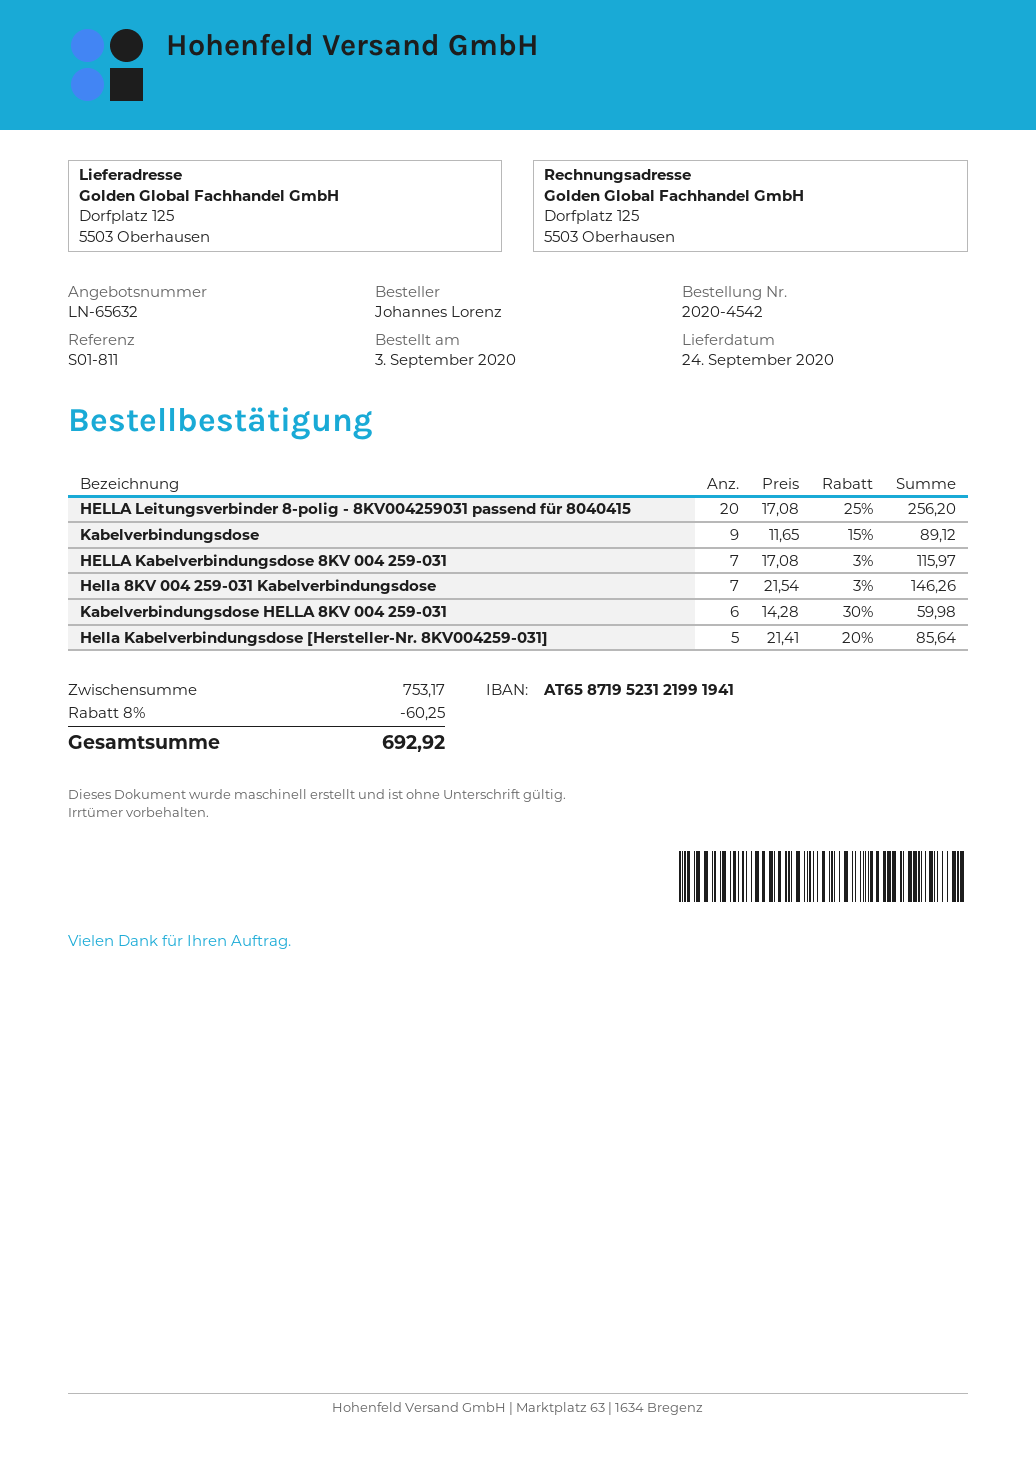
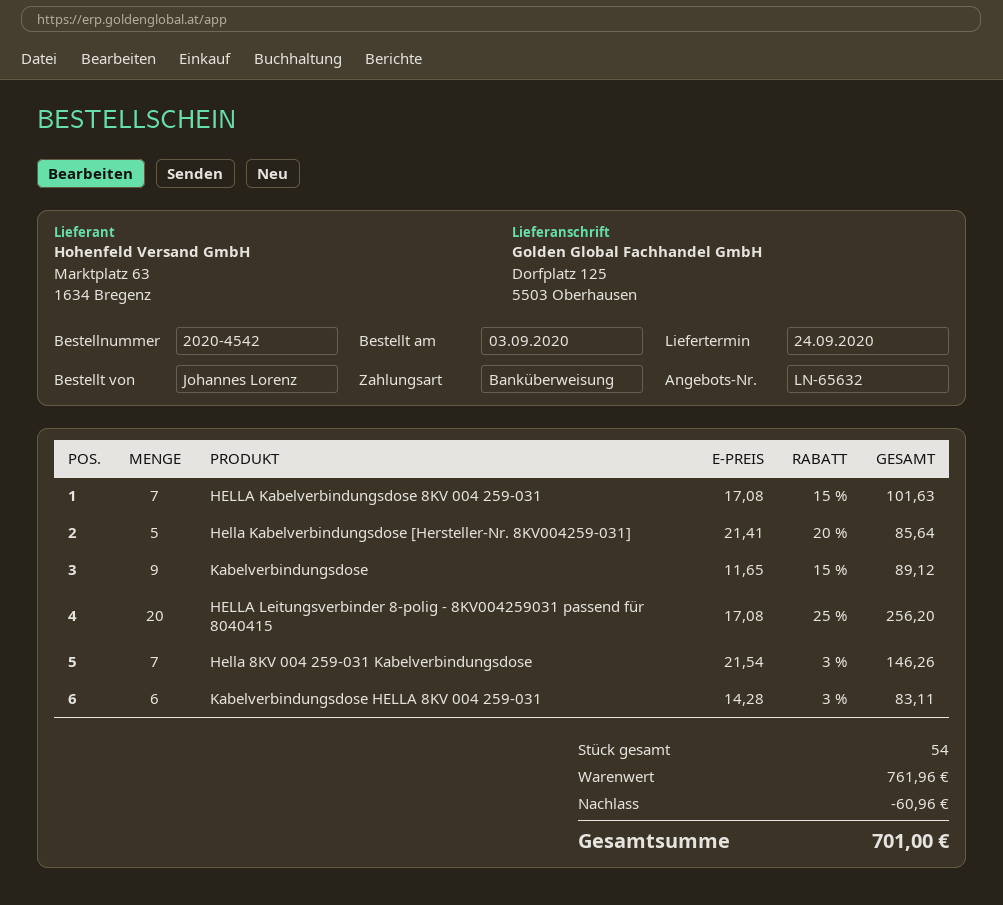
HELLA Kabelverbindungsdose 8KV 004 259-031: 7 x 17.08 - 3% = 115.97 -> 7 x 17.08 - 15% = 101.63
Kabelverbindungsdose HELLA 8KV 004 259-031: 6 x 14.28 - 30% = 59.98 -> 6 x 14.28 - 3% = 83.11
subtotal: 753.17 -> 761.96
discount: 60.25 -> 60.96
total: 692.92 -> 701.00

